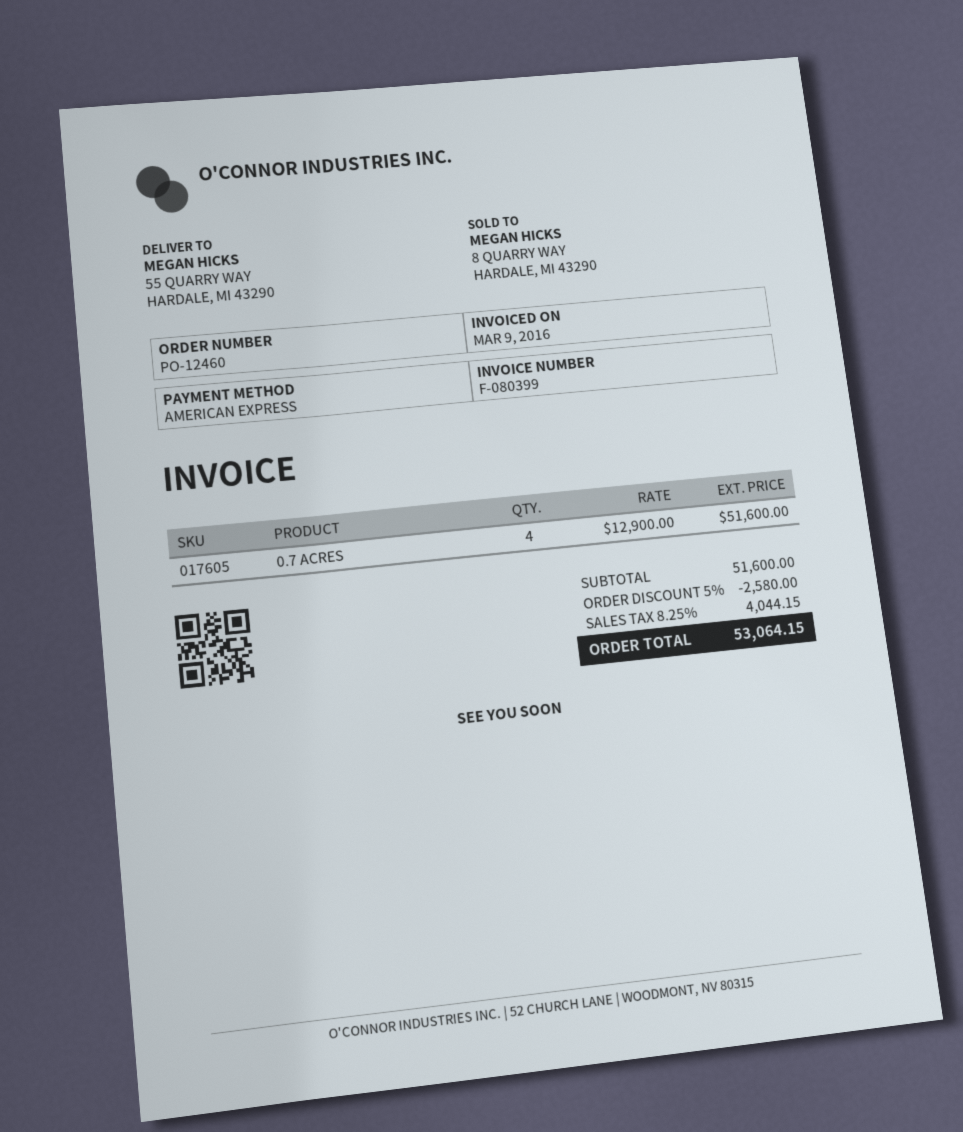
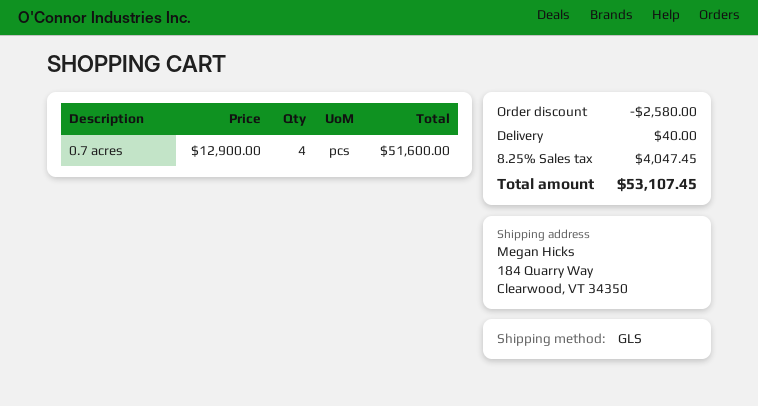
ship to: 55 QUARRY WAY, HARDALE, MI 43290 -> 184 Quarry Way, Clearwood, VT 34350
shipping: none -> 40.00
tax: 8.25% = 4044.15 -> 8.25% = 4047.45
total: 53064.15 -> 53107.45

